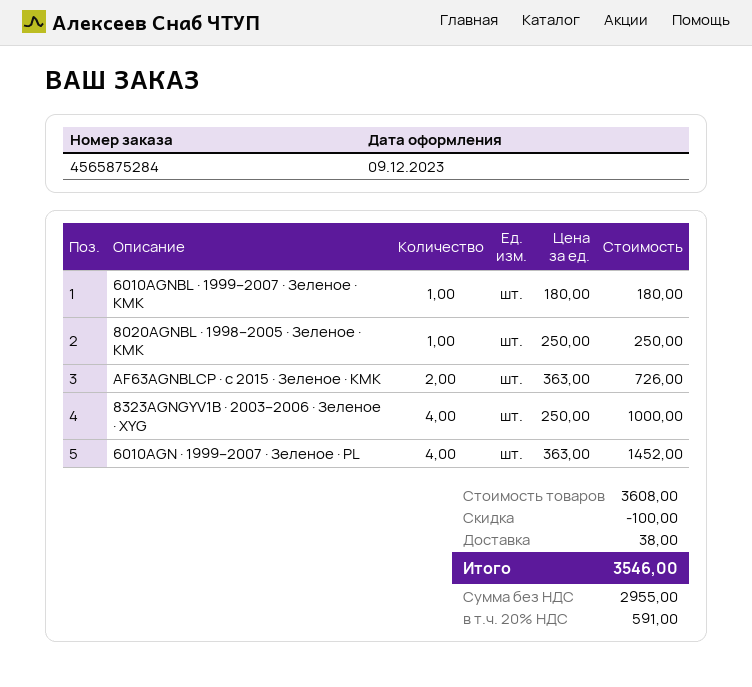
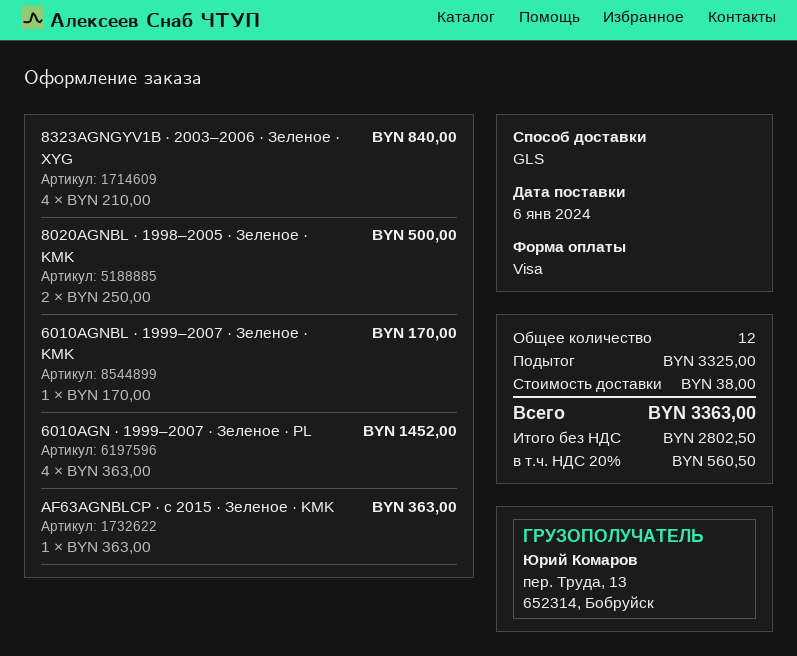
6010AGNBL · 1999–2007 · Зеленое · KMK: 1 x 180.00 = 180.00 -> 1 x 170.00 = 170.00
8020AGNBL · 1998–2005 · Зеленое · KMK: 1 x 250.00 = 250.00 -> 2 x 250.00 = 500.00
AF63AGNBLCP · с 2015 · Зеленое · KMK: 2 x 363.00 = 726.00 -> 1 x 363.00 = 363.00
8323AGNGYV1B · 2003–2006 · Зеленое · XYG: 4 x 250.00 = 1000.00 -> 4 x 210.00 = 840.00
subtotal: 3608.00 -> 3325.00
discount: 100.00 -> none
net: 2955.00 -> 2802.50
tax: 20% = 591.00 -> 20% = 560.50
total: 3546.00 -> 3363.00

